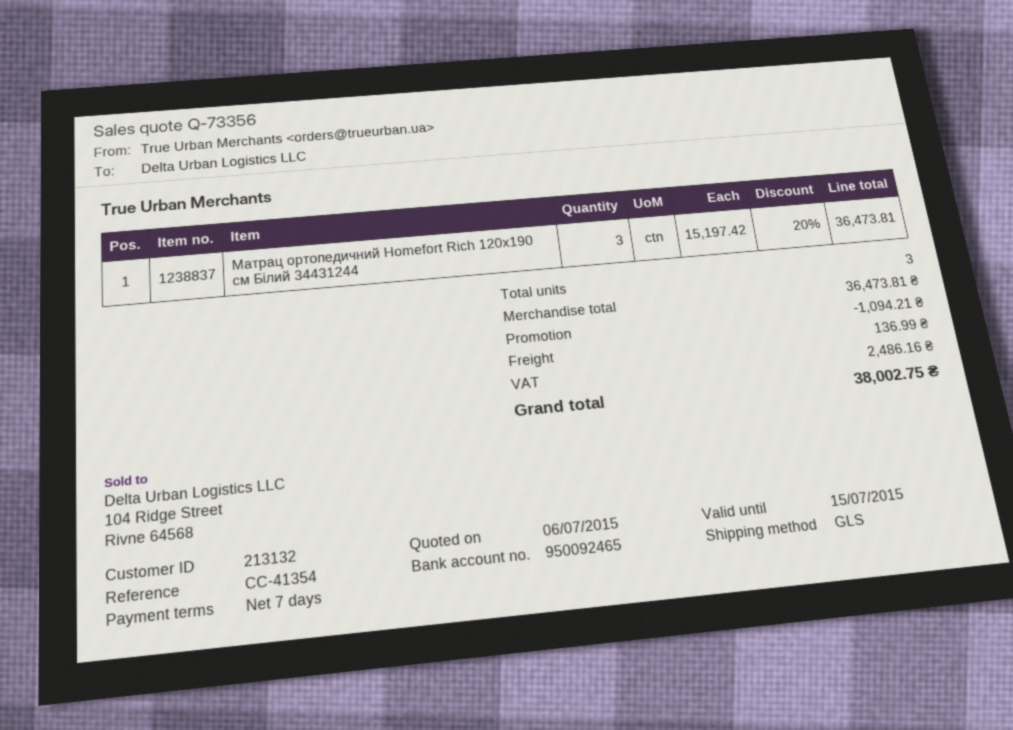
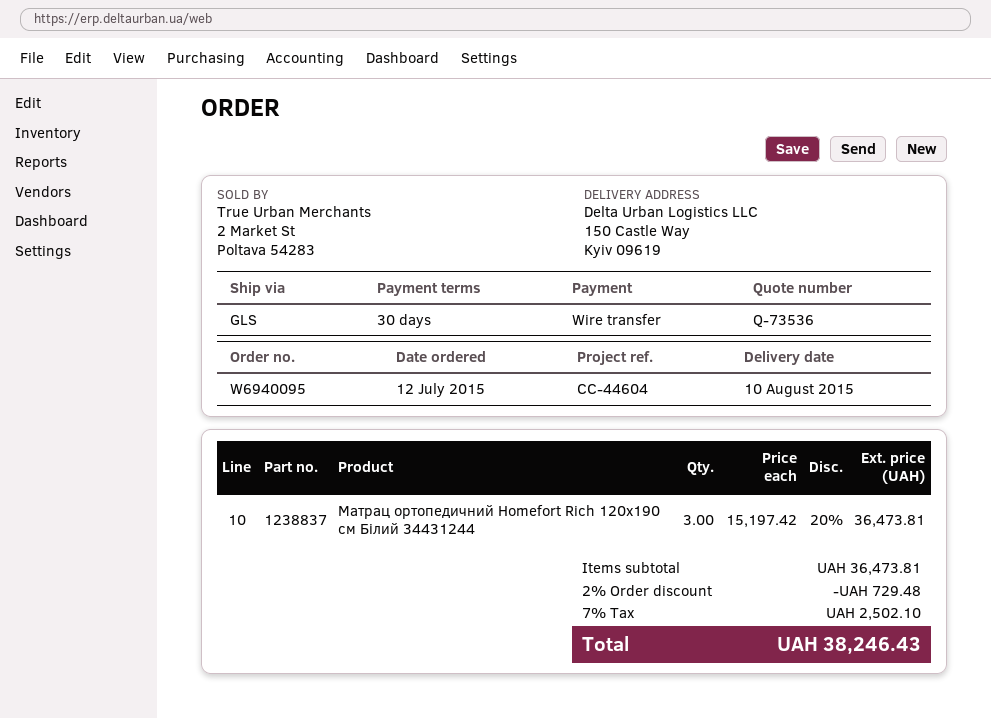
quote number: Q-73356 -> Q-73536
payment terms: 7 days -> 30 days
reference: CC-41354 -> CC-44604
discount: 1094.21 -> 729.48
shipping: 136.99 -> none
tax: 2486.16 -> 2502.10
total: 38002.75 -> 38246.43

